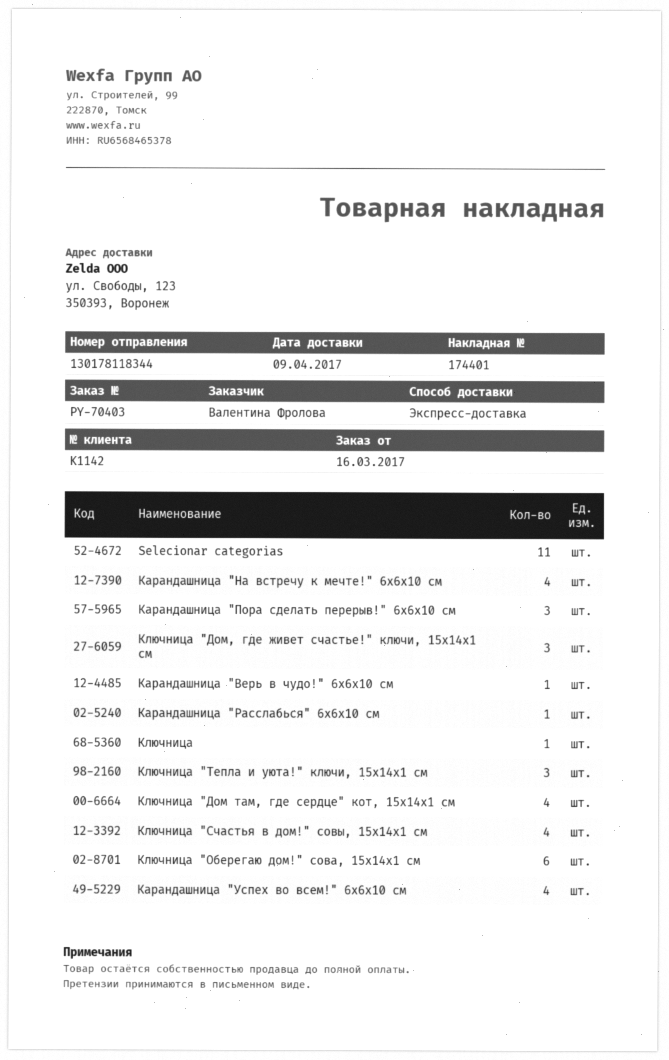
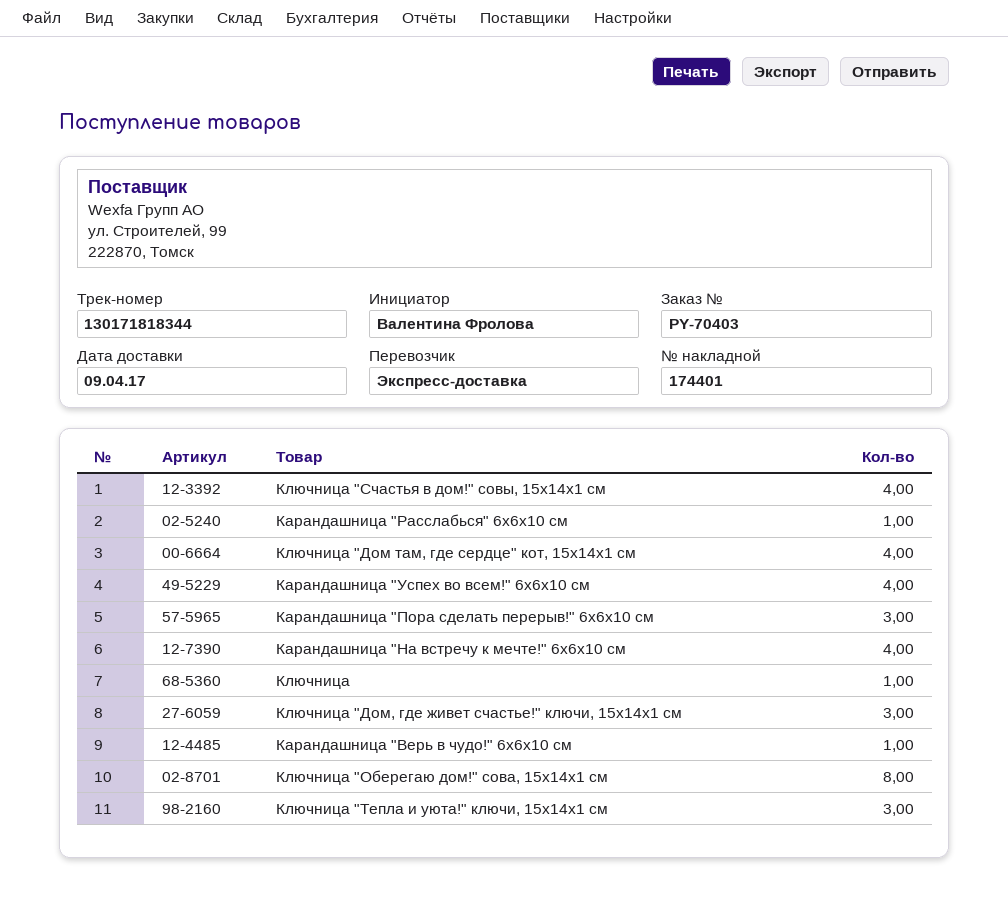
tracking number: 130178118344 -> 130171818344
Selecionar categorias: 11 -> none
Ключница "Оберегаю дом!" сова, 15х14х1 см: 6 -> 8

